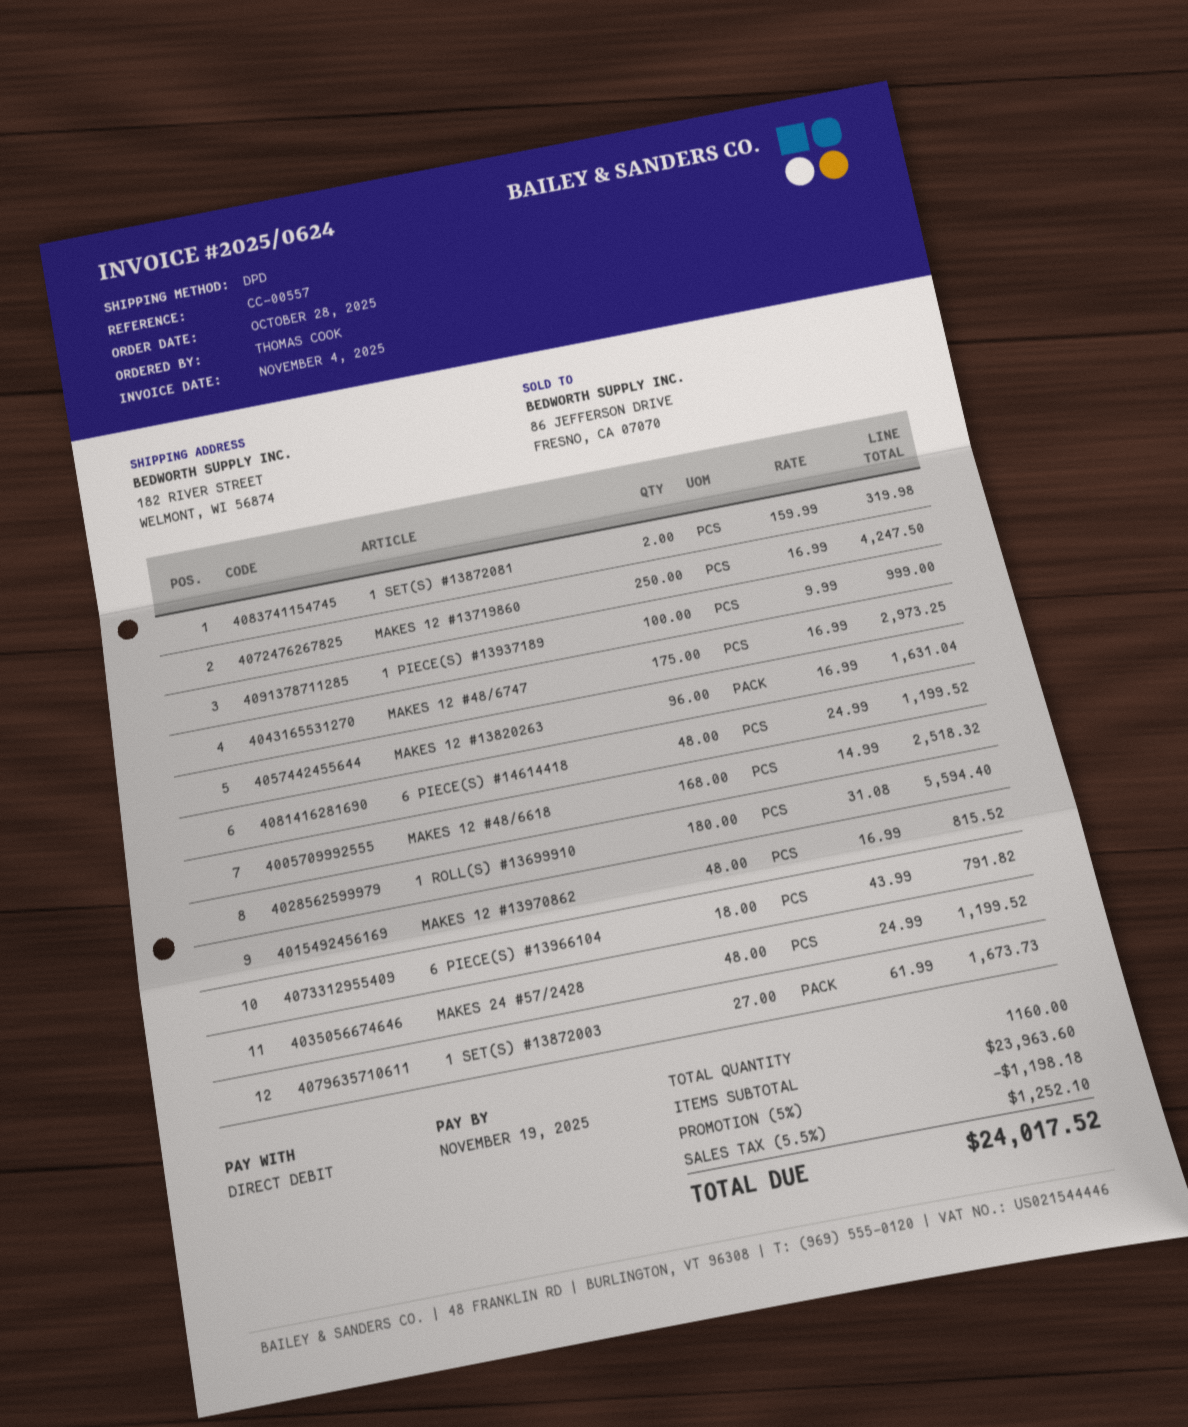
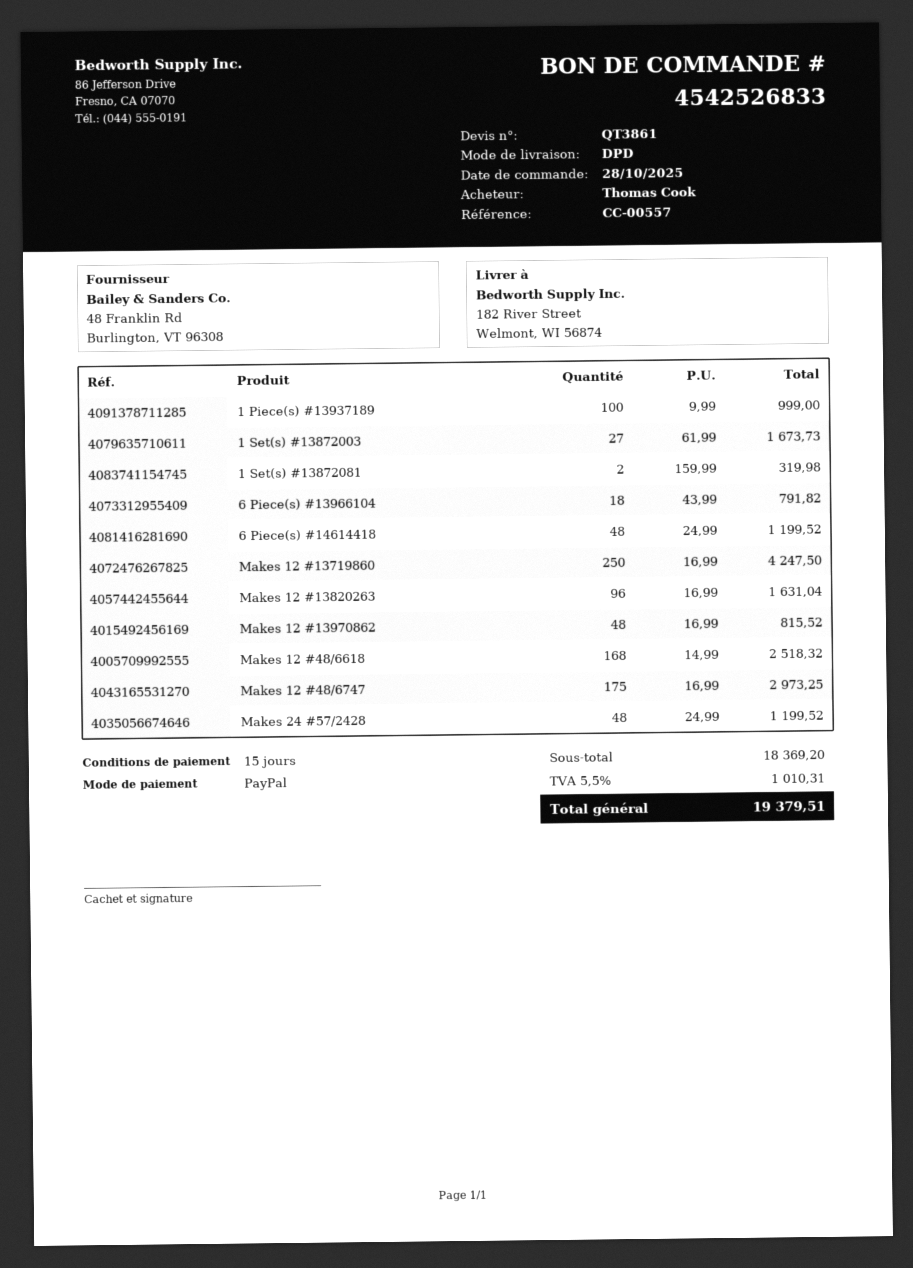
payment method: direct debit -> PayPal
1 ROLL(S) #13699910: 180 x 31.08 = 5594.40 -> none
subtotal: 23963.60 -> 18369.20
discount: 5% = 1198.18 -> none
tax: 5.5% = 1252.10 -> 5.5% = 1010.31
total: 24017.52 -> 19379.51

